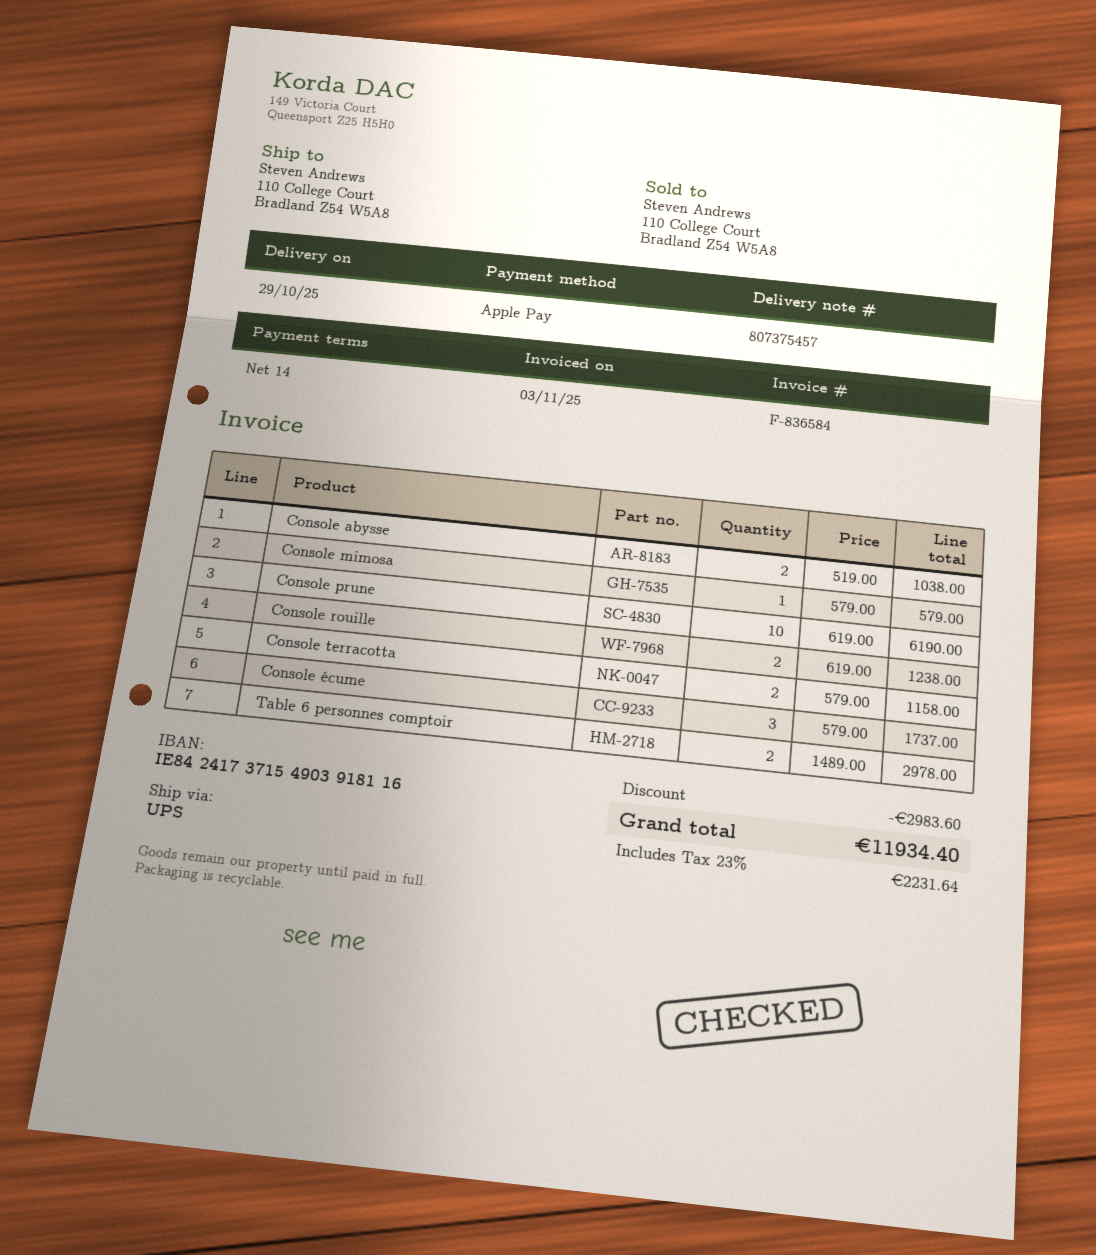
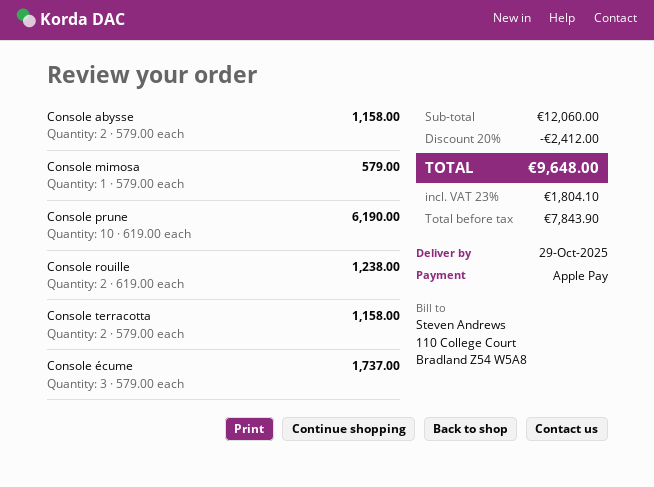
Console abysse: 2 x 519.00 = 1038.00 -> 2 x 579.00 = 1158.00
Table 6 personnes comptoir: 2 x 1489.00 = 2978.00 -> none
discount: 2983.60 -> 2412.00
tax: 23% = 2231.64 -> 23% = 1804.10
total: 11934.40 -> 9648.00

